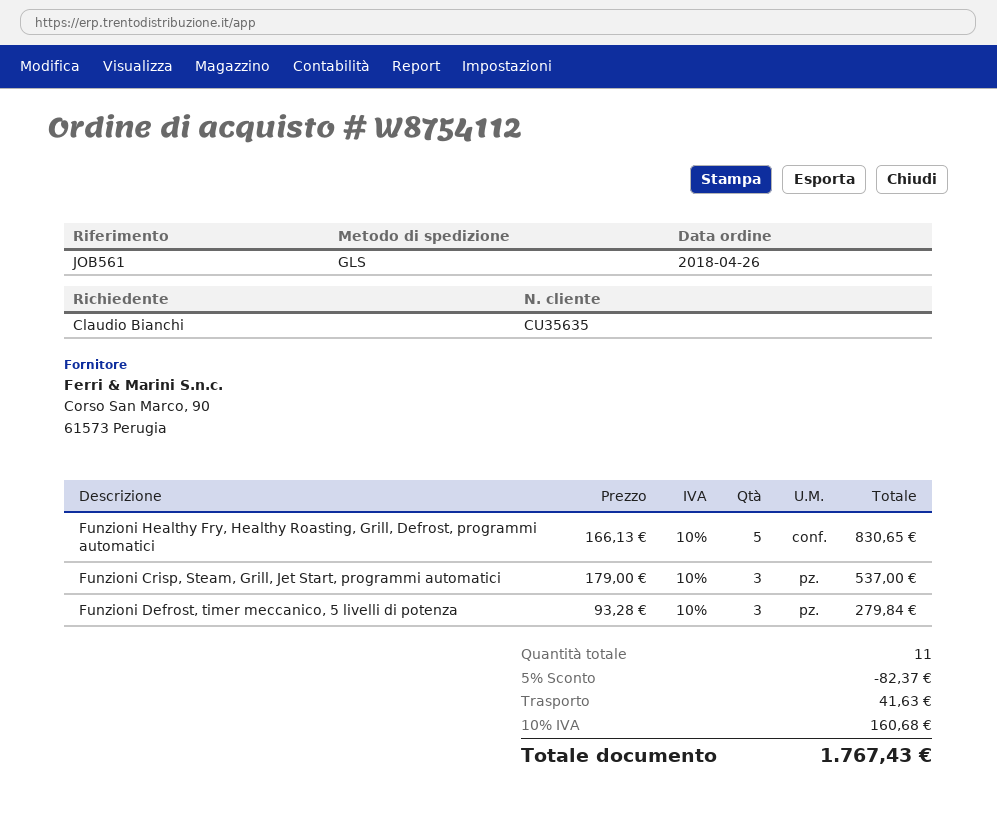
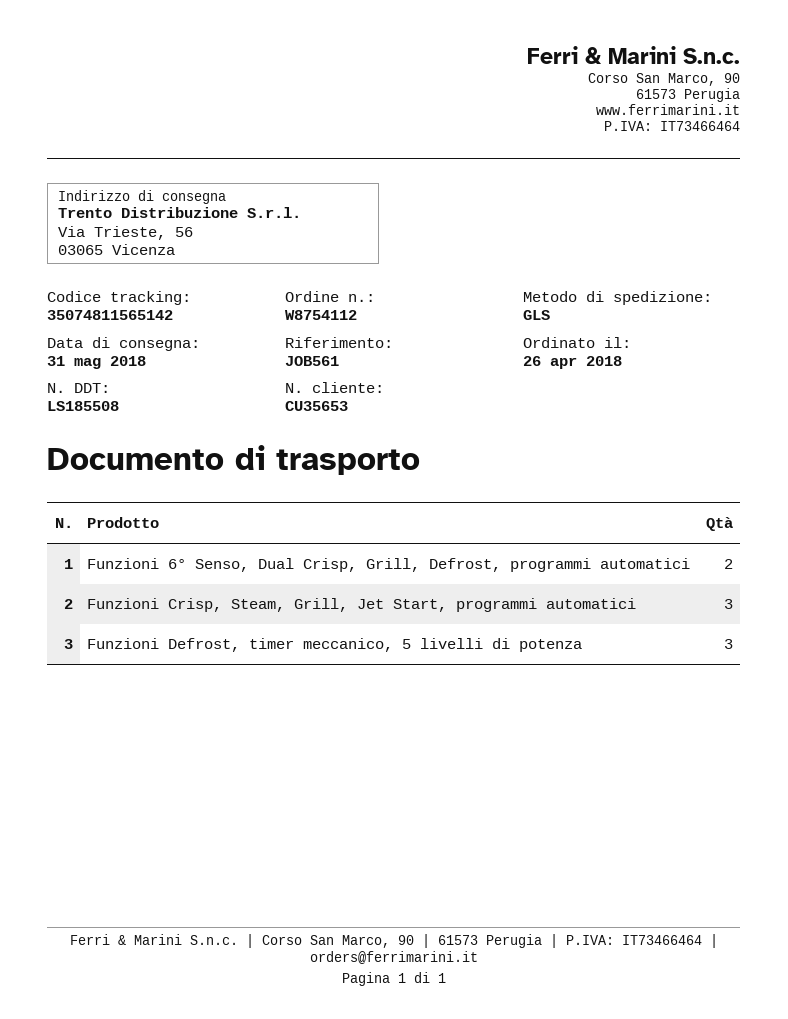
customer number: CU35635 -> CU35653
Funzioni Healthy Fry, Healthy Roasting, Grill, Defrost, programmi automatici: 5 -> none
Funzioni 6° Senso, Dual Crisp, Grill, Defrost, programmi automatici: none -> 2

